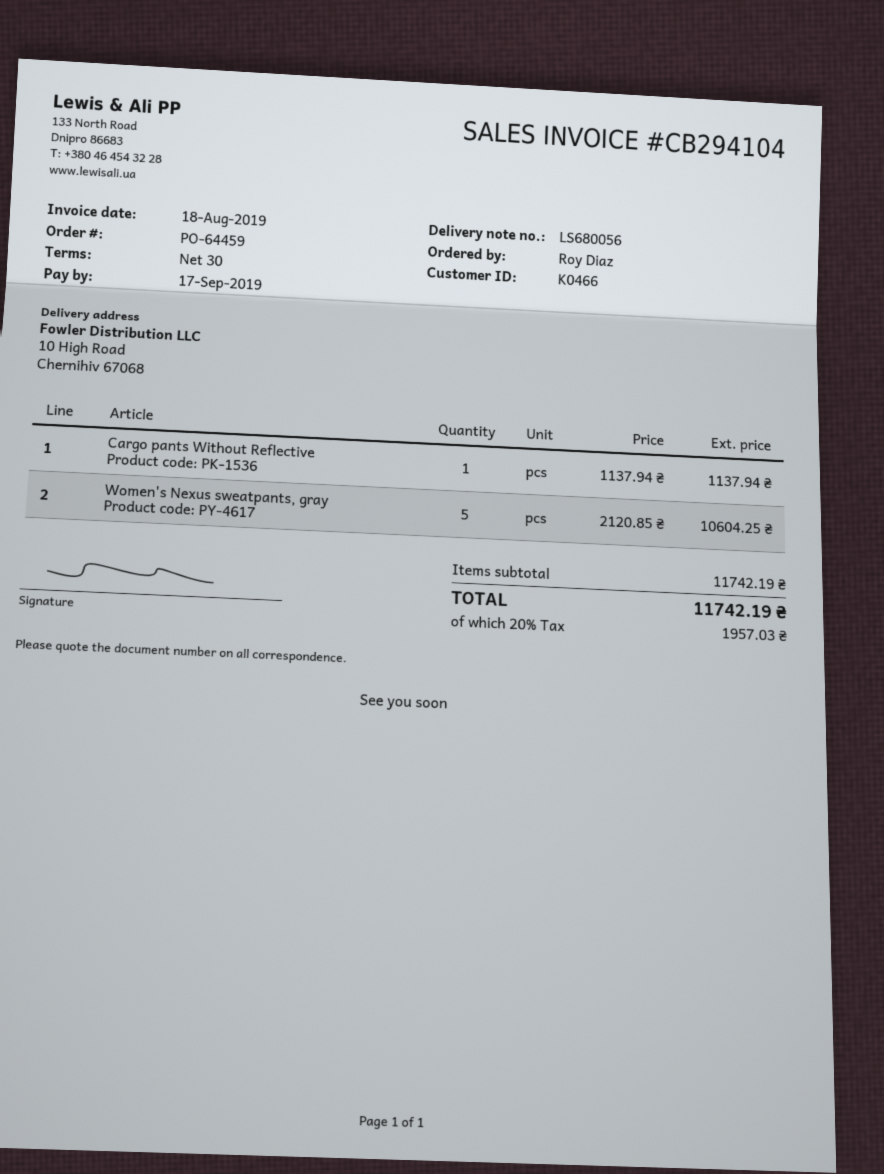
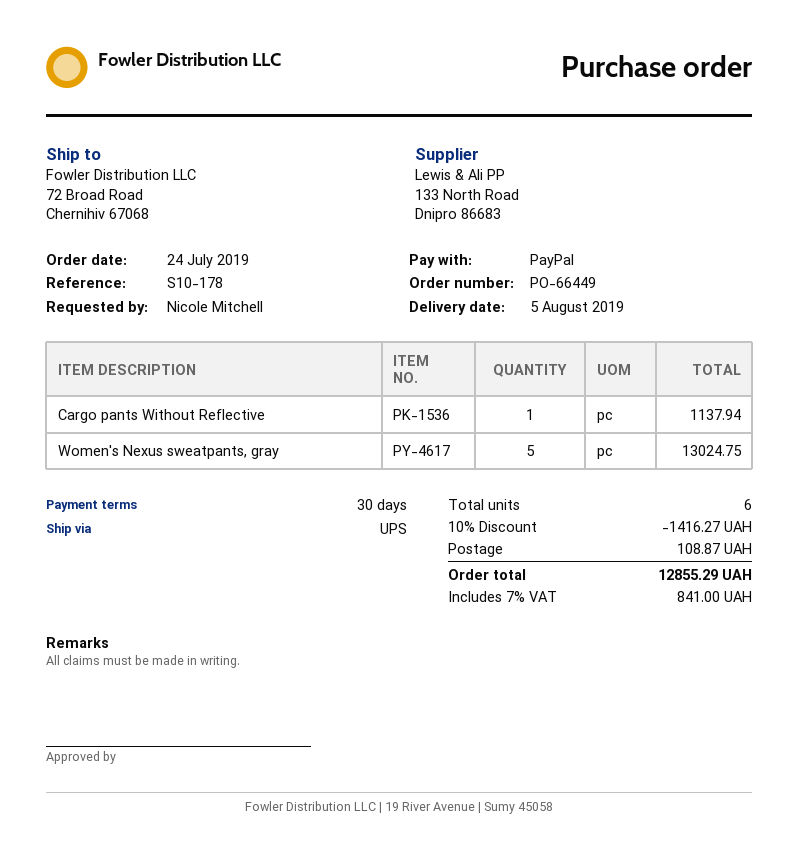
order number: PO-64459 -> PO-66449
ordered by: Roy Diaz -> Nicole Mitchell
ship to: 10 High Road, Chernihiv 67068 -> 72 Broad Road, Chernihiv 67068
Women's Nexus sweatpants, gray: 5 for 10604.25 -> 5 for 13024.75
discount: none -> 10% = 1416.27
shipping: none -> 108.87
tax: 20% = 1957.03 -> 7% = 841.00
total: 11742.19 -> 12855.29

